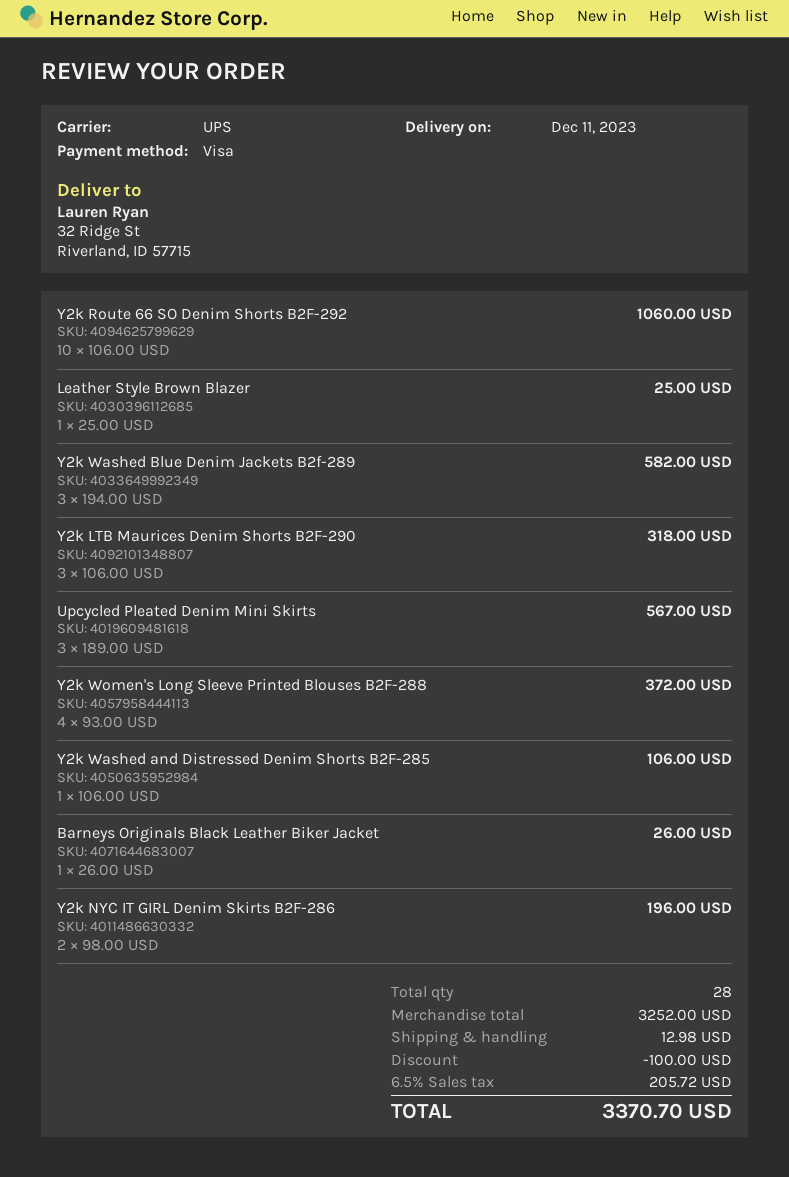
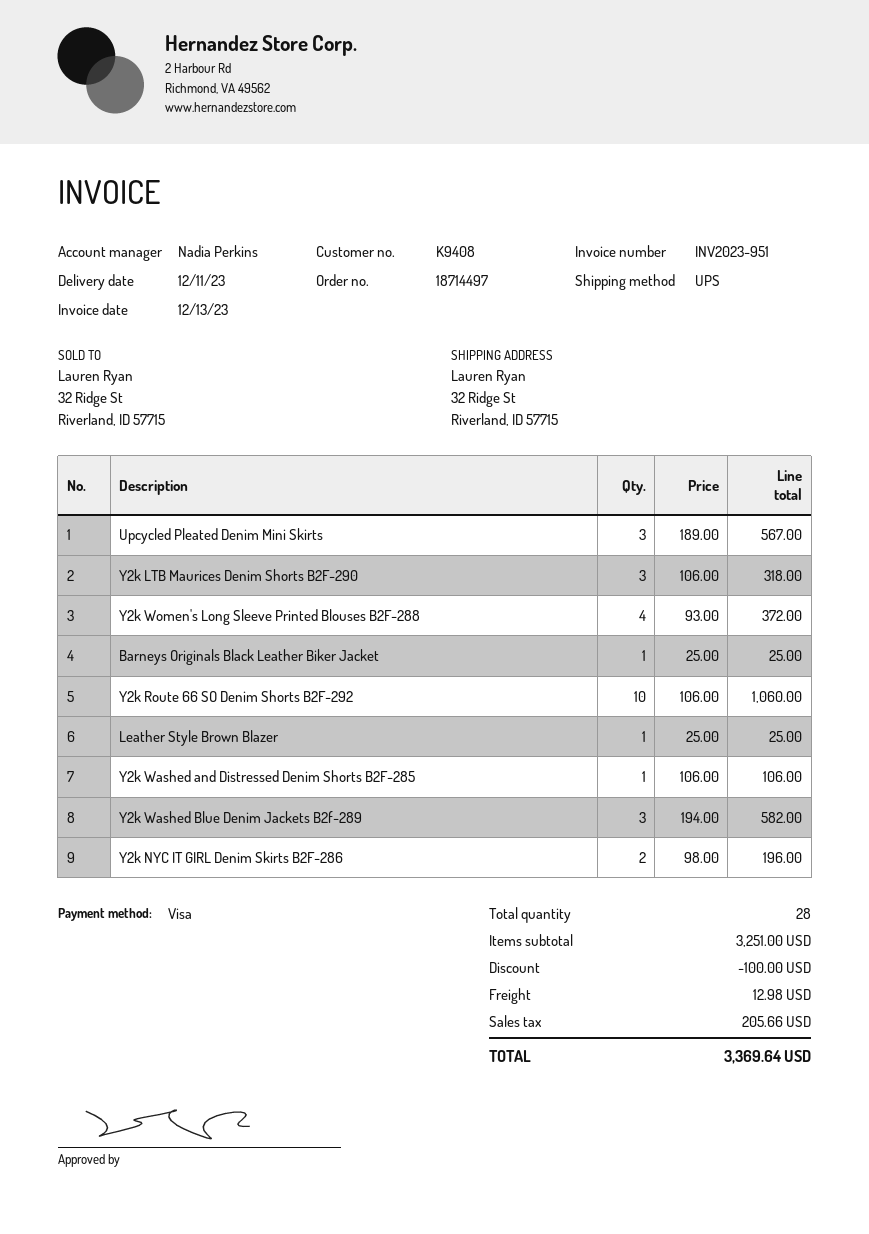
Barneys Originals Black Leather Biker Jacket: 1 x 26.00 = 26.00 -> 1 x 25.00 = 25.00
subtotal: 3252.00 -> 3251.00
tax: 205.72 -> 205.66
total: 3370.70 -> 3369.64

